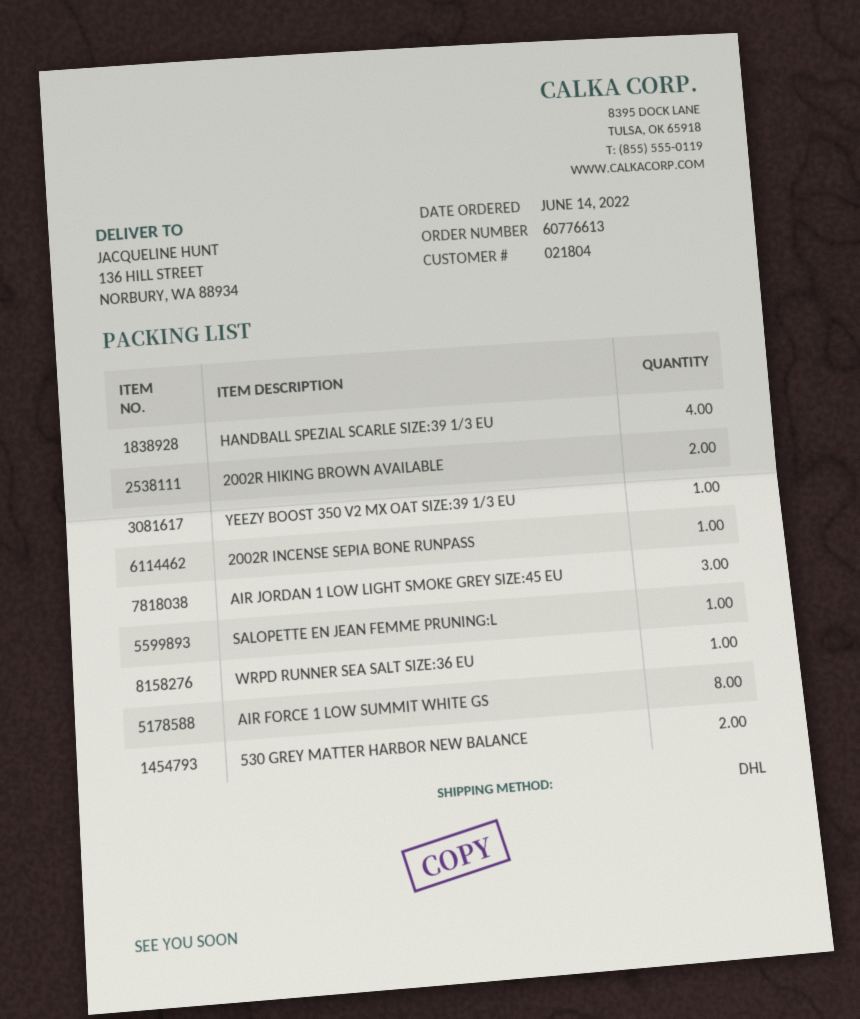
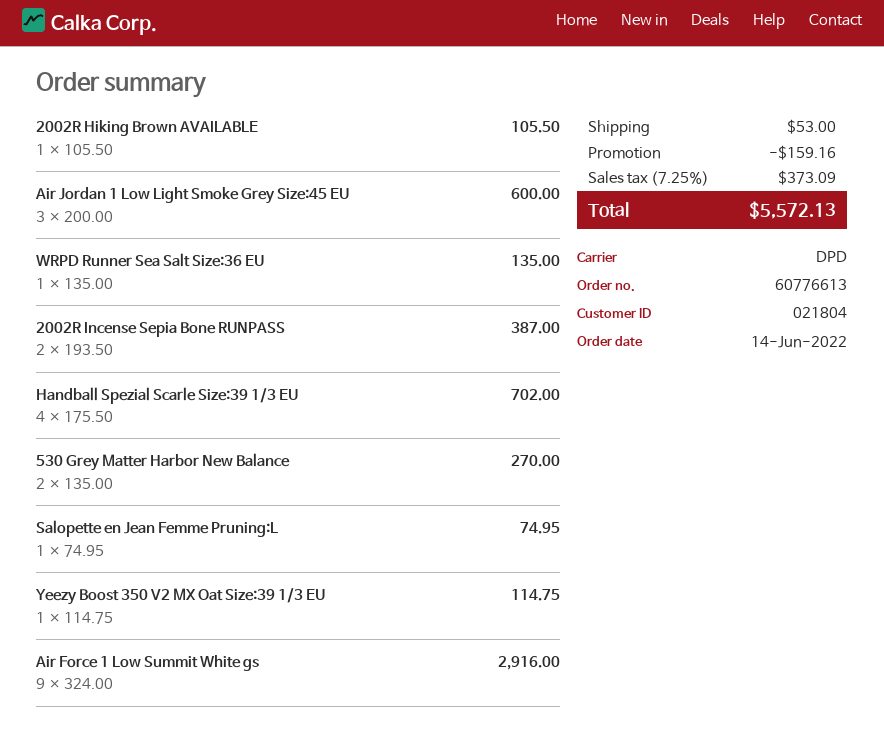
shipping method: DHL -> DPD
2002R HIKING BROWN AVAILABLE: 2 -> 1
2002R INCENSE SEPIA BONE RUNPASS: 1 -> 2
AIR FORCE 1 LOW SUMMIT WHITE GS: 8 -> 9

